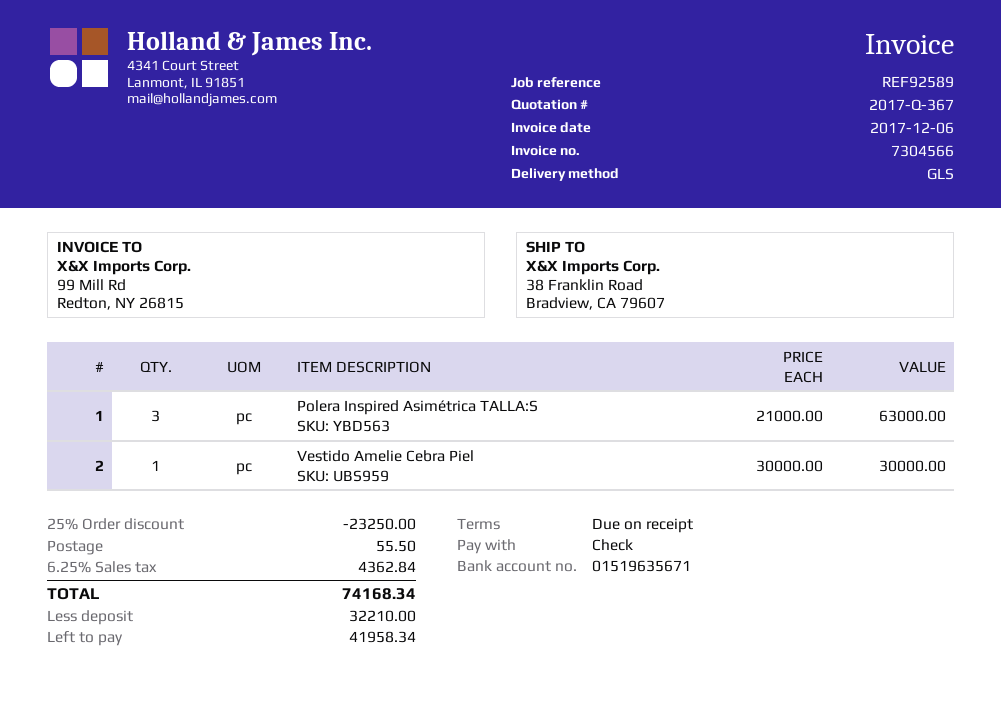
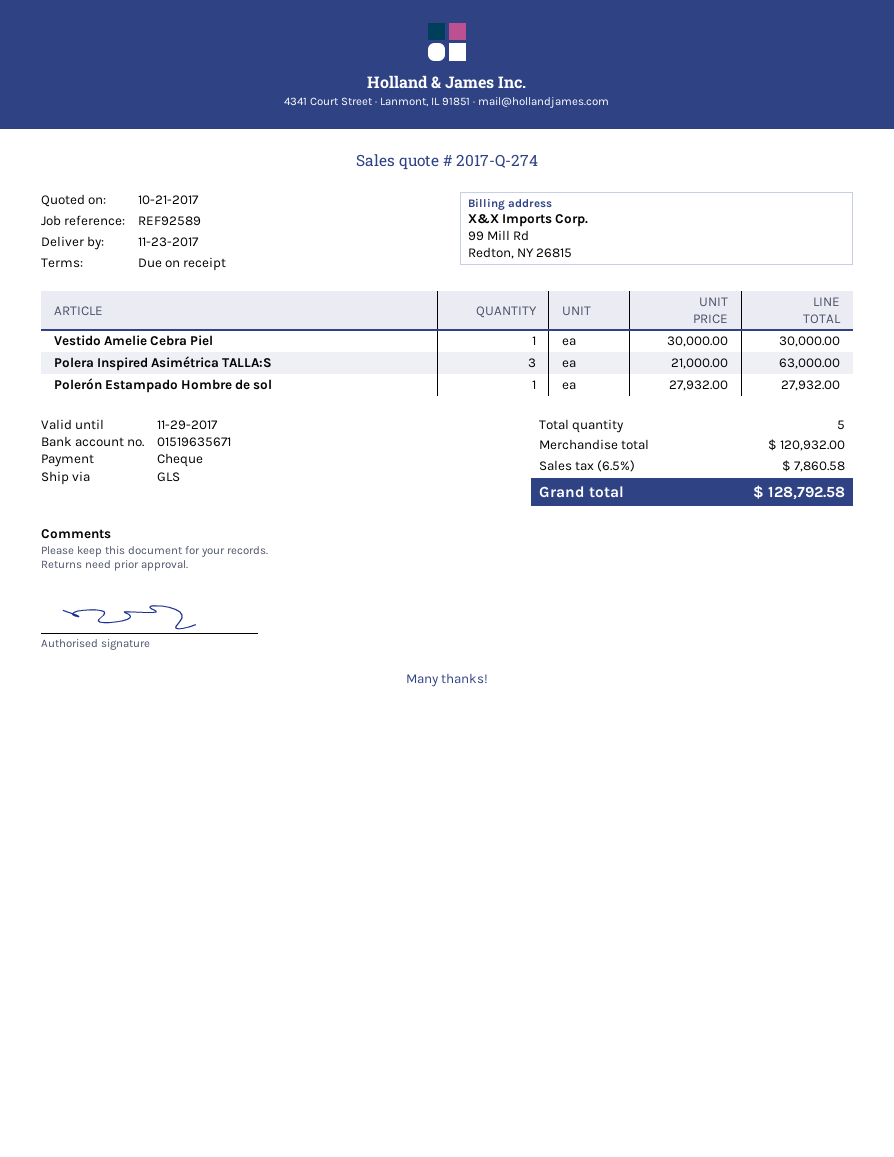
quote number: 2017-Q-367 -> 2017-Q-274
Polerón Estampado Hombre de sol: none -> 1 x 27932.00 = 27932.00
discount: 25% = 23250.00 -> none
shipping: 55.50 -> none
tax: 6.25% = 4362.84 -> 6.5% = 7860.58
total: 74168.34 -> 128792.58

